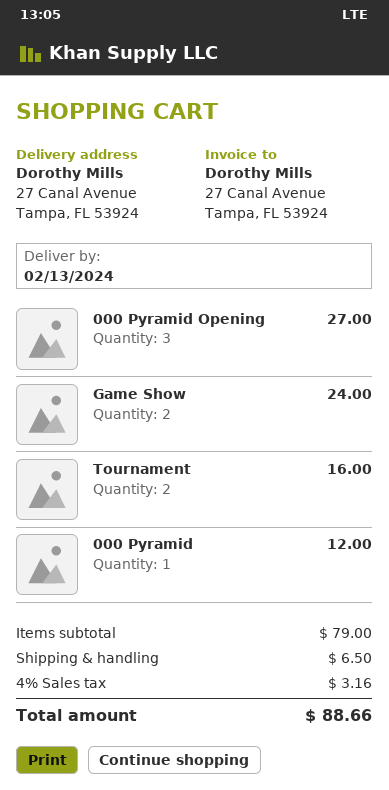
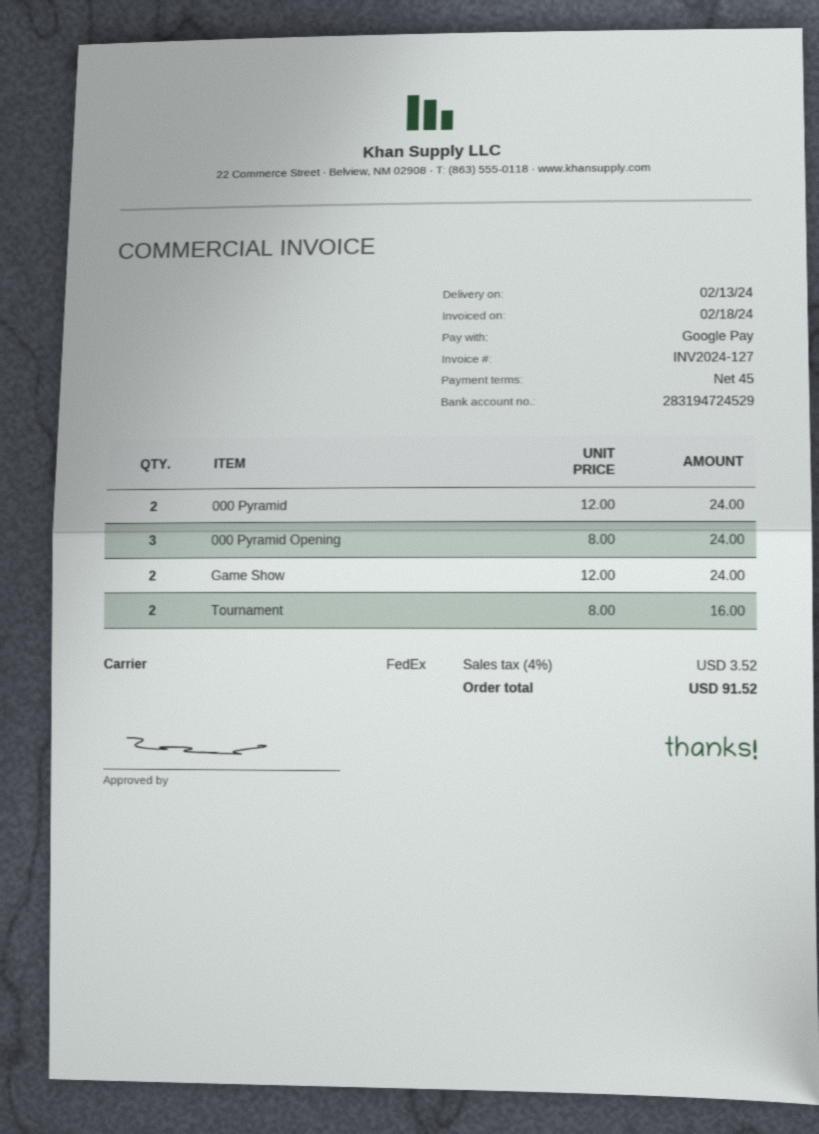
000 Pyramid Opening: 3 for 27.00 -> 3 for 24.00
000 Pyramid: 1 for 12.00 -> 2 for 24.00
shipping: 6.50 -> none
tax: 4% = 3.16 -> 4% = 3.52
total: 88.66 -> 91.52

